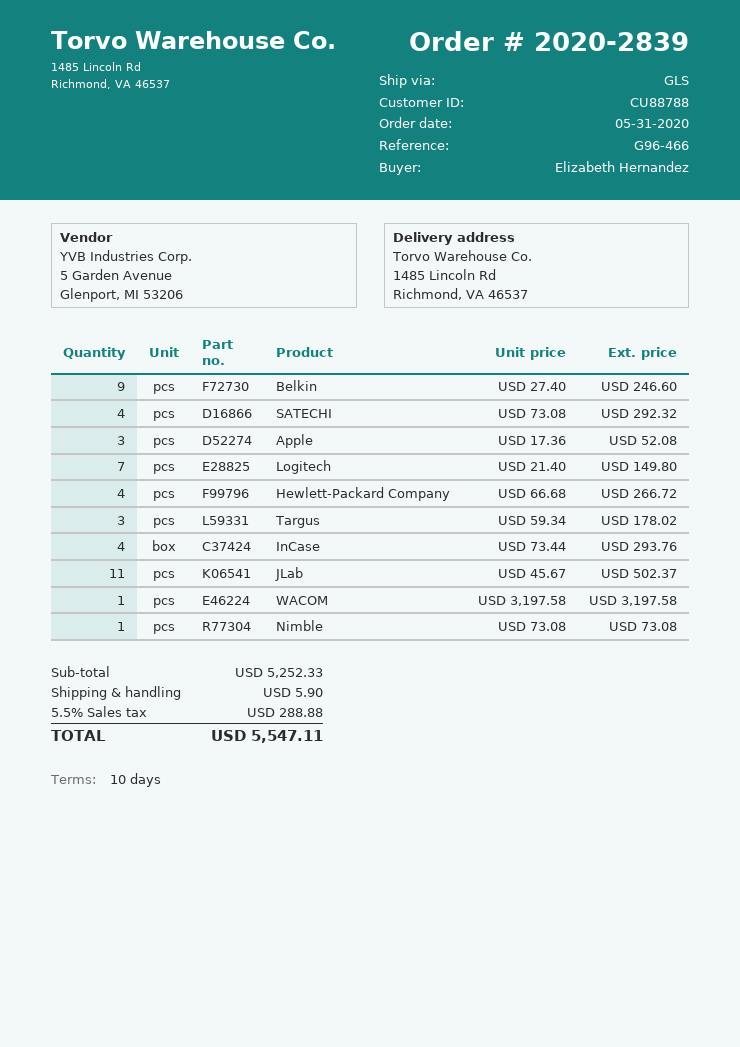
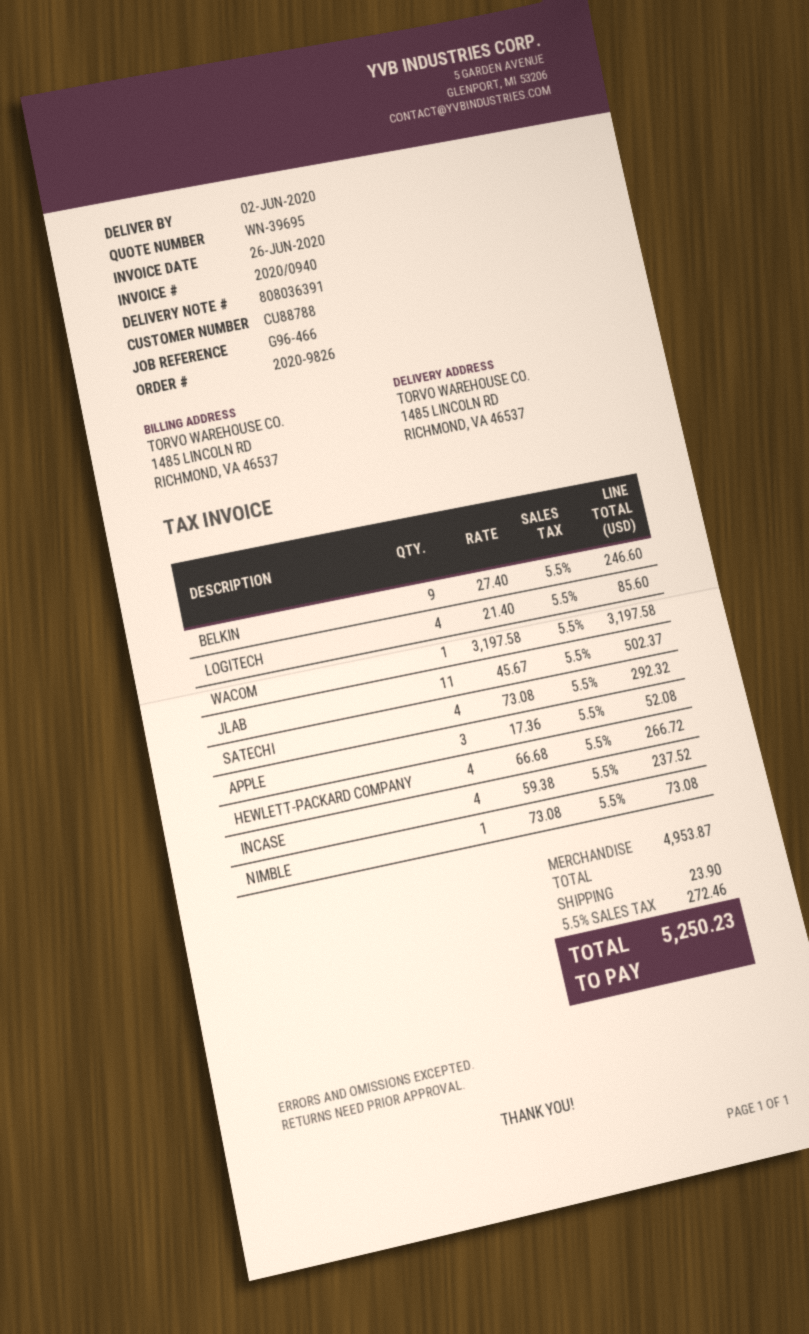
order number: 2020-2839 -> 2020-9826
Logitech: 7 x 21.40 = 149.80 -> 4 x 21.40 = 85.60
Targus: 3 x 59.34 = 178.02 -> none
InCase: 4 x 73.44 = 293.76 -> 4 x 59.38 = 237.52
subtotal: 5252.33 -> 4953.87
shipping: 5.90 -> 23.90
tax: 5.5% = 288.88 -> 5.5% = 272.46
total: 5547.11 -> 5250.23

